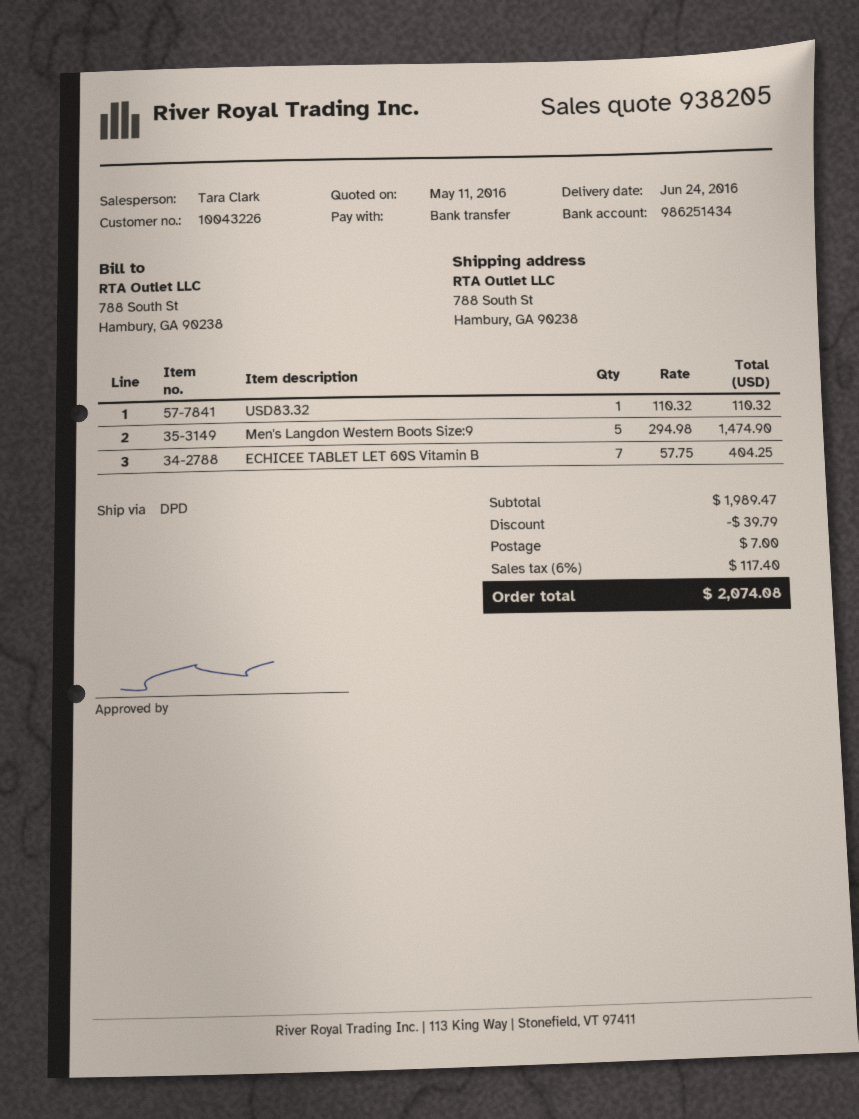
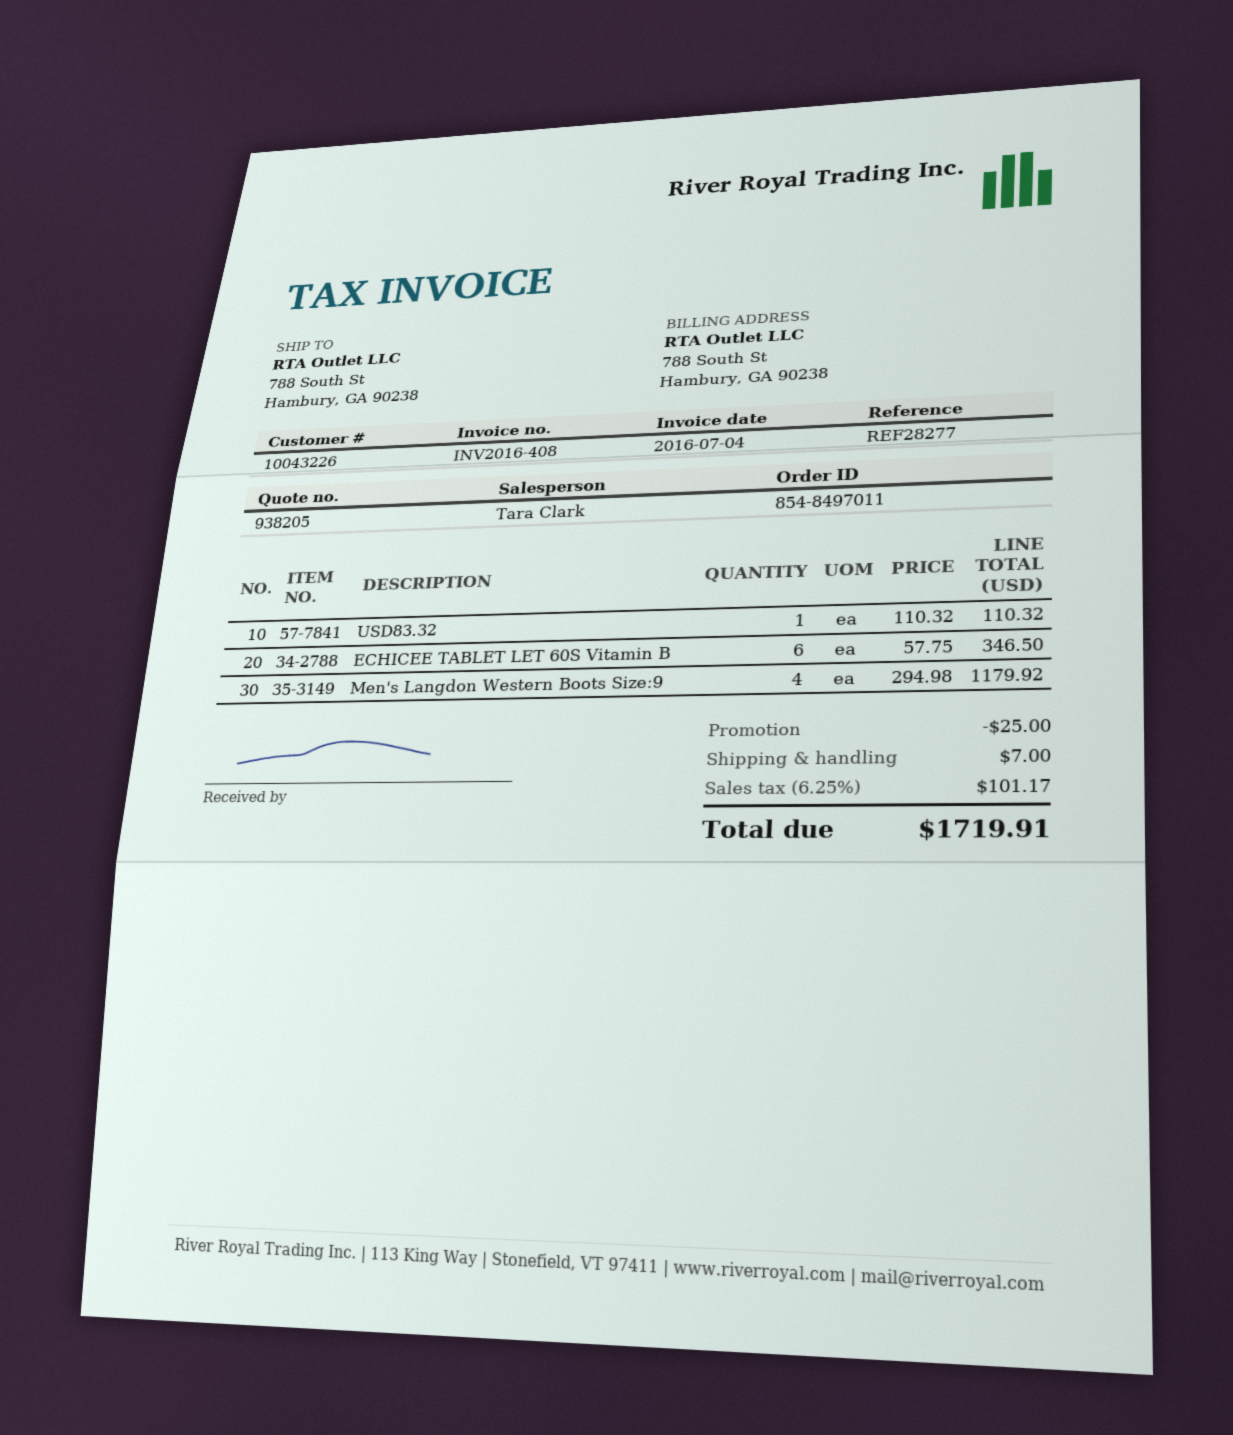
Men's Langdon Western Boots Size:9: 5 x 294.98 = 1474.90 -> 4 x 294.98 = 1179.92
ECHICEE TABLET LET 60S Vitamin B: 7 x 57.75 = 404.25 -> 6 x 57.75 = 346.50
discount: 39.79 -> 25.00
tax: 6% = 117.40 -> 6.25% = 101.17
total: 2074.08 -> 1719.91

